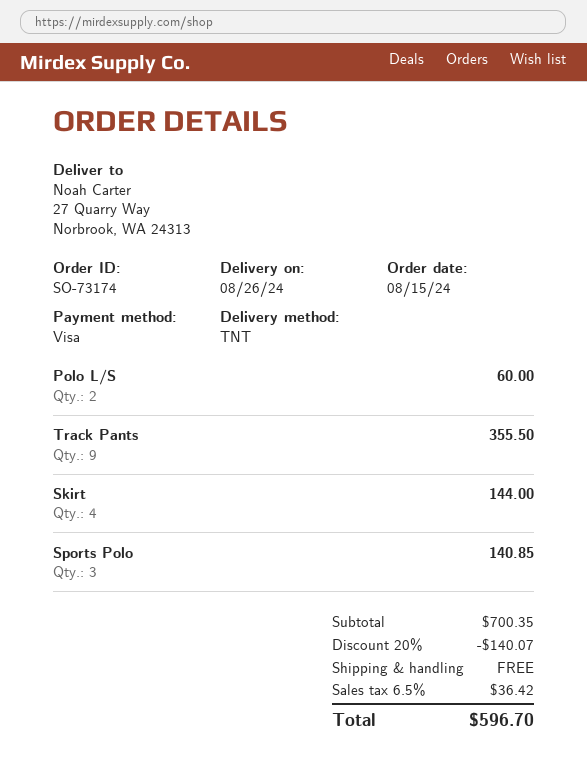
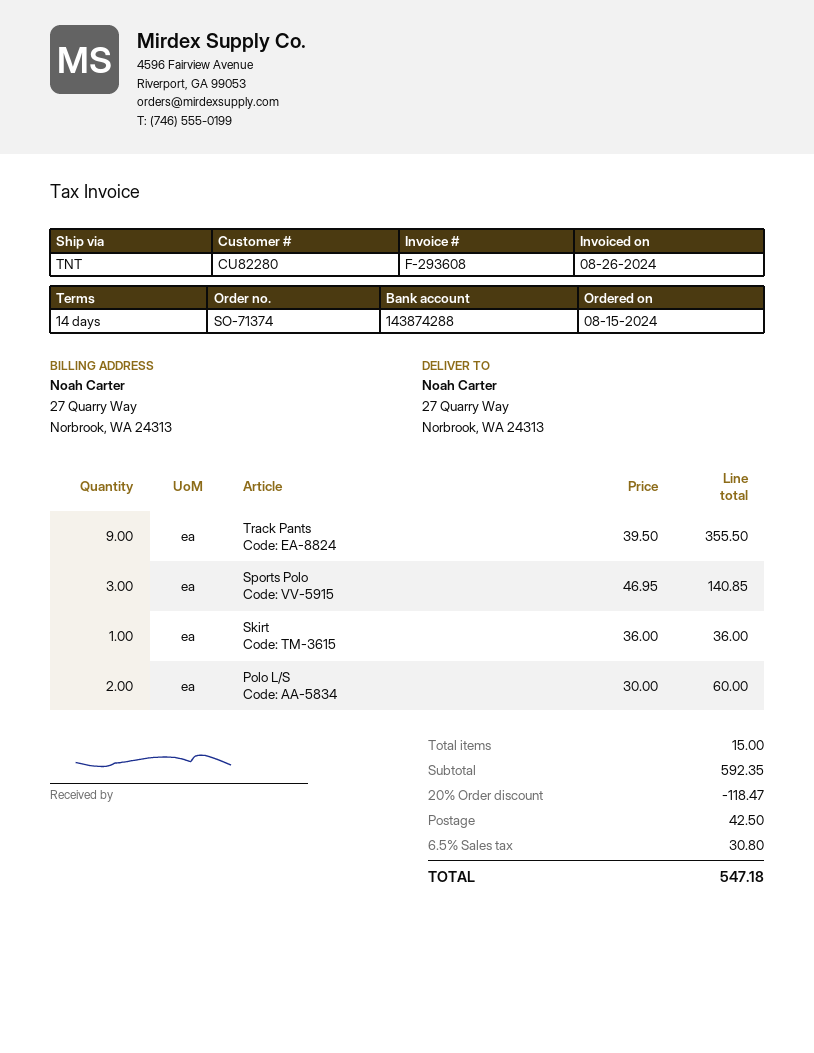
order number: SO-73174 -> SO-71374
Skirt: 4 for 144.00 -> 1 for 36.00
subtotal: 700.35 -> 592.35
discount: 20% = 140.07 -> 20% = 118.47
shipping: 0.00 -> 42.50
tax: 6.5% = 36.42 -> 6.5% = 30.80
total: 596.70 -> 547.18

